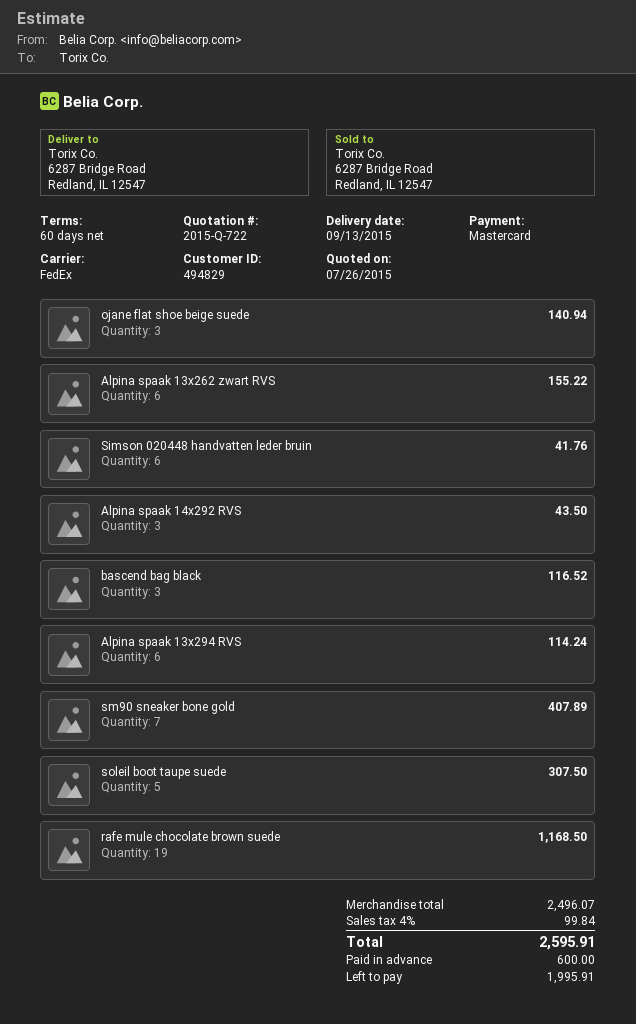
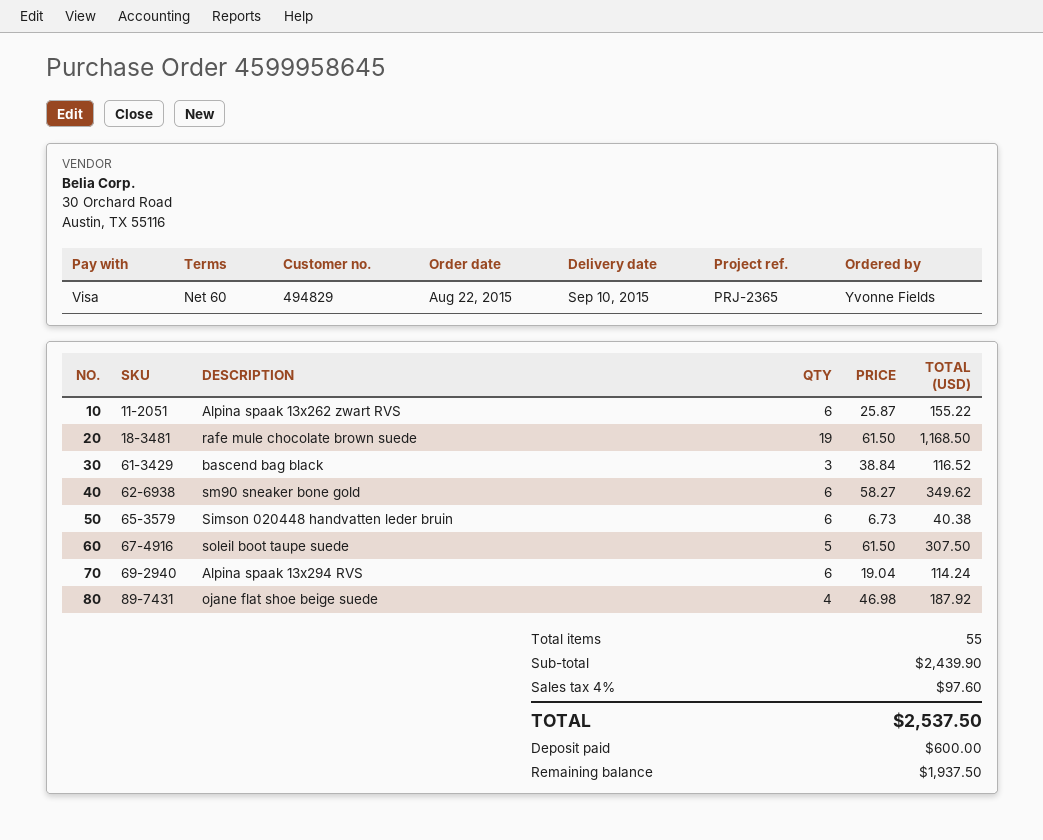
delivery date: 2015-09-13 -> 2015-09-10
payment method: Mastercard -> Visa
ojane flat shoe beige suede: 3 for 140.94 -> 4 for 187.92
Simson 020448 handvatten leder bruin: 6 for 41.76 -> 6 for 40.38
Alpina spaak 14x292 RVS: 3 for 43.50 -> none
sm90 sneaker bone gold: 7 for 407.89 -> 6 for 349.62
subtotal: 2496.07 -> 2439.90
tax: 4% = 99.84 -> 4% = 97.60
total: 2595.91 -> 2537.50
balance: 1995.91 -> 1937.50

